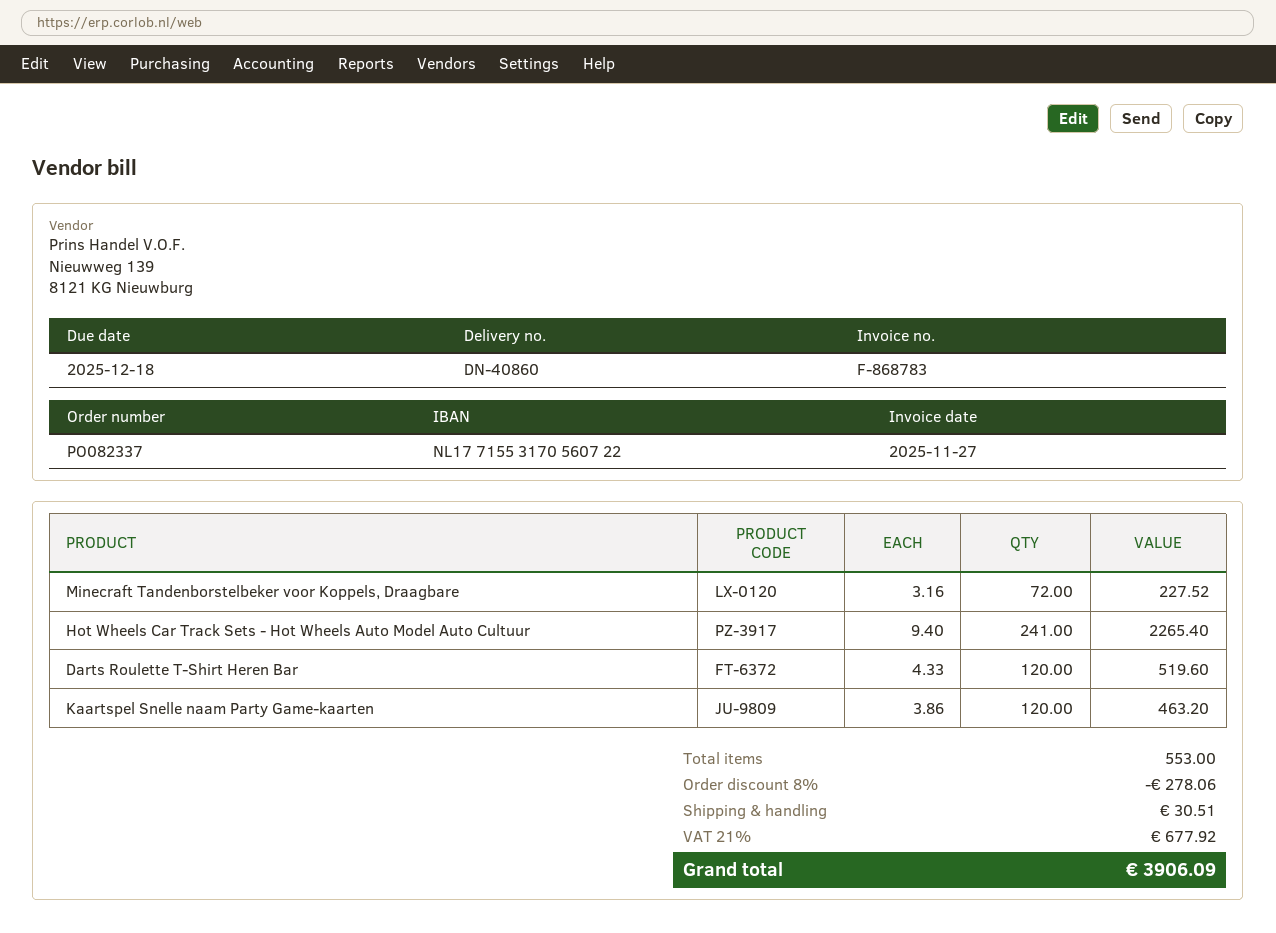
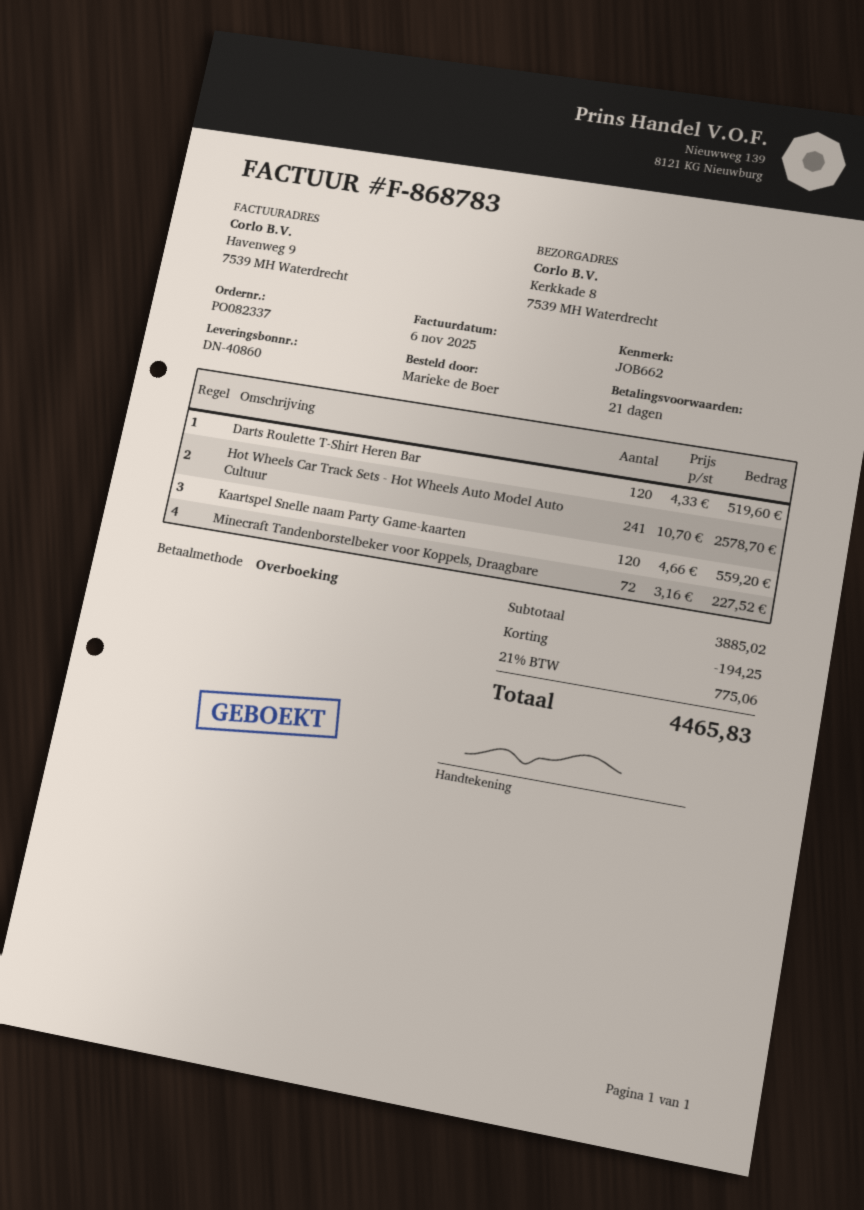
invoice date: 2025-11-27 -> 2025-11-06
Hot Wheels Car Track Sets - Hot Wheels Auto Model Auto Cultuur: 241 x 9.40 = 2265.40 -> 241 x 10.70 = 2578.70
Kaartspel Snelle naam Party Game-kaarten: 120 x 3.86 = 463.20 -> 120 x 4.66 = 559.20
discount: 278.06 -> 194.25
shipping: 30.51 -> none
tax: 21% = 677.92 -> 21% = 775.06
total: 3906.09 -> 4465.83

